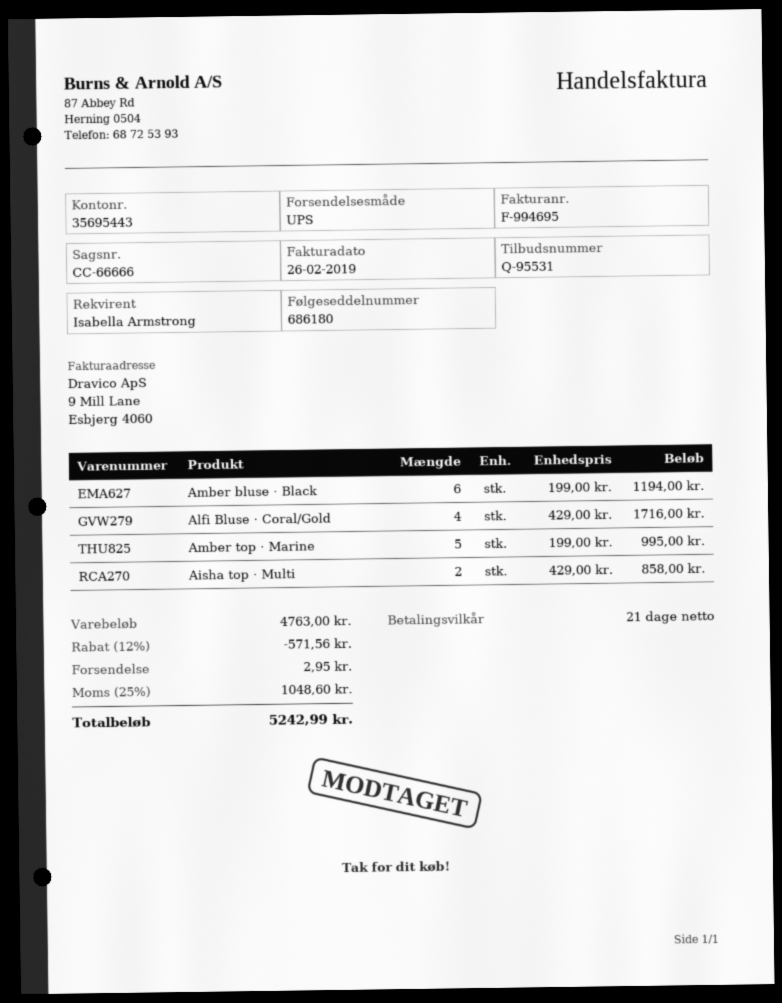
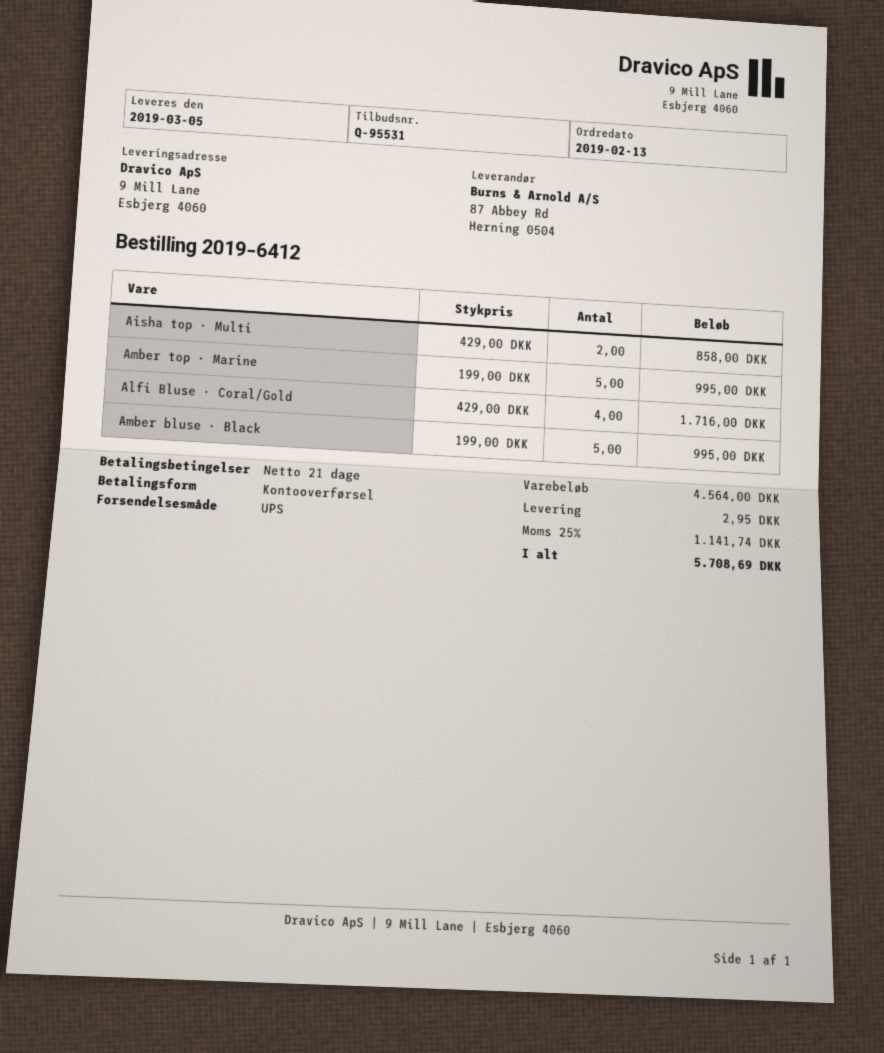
Amber bluse · Black: 6 x 199.00 = 1194.00 -> 5 x 199.00 = 995.00
subtotal: 4763.00 -> 4564.00
discount: 12% = 571.56 -> none
tax: 25% = 1048.60 -> 25% = 1141.74
total: 5242.99 -> 5708.69

